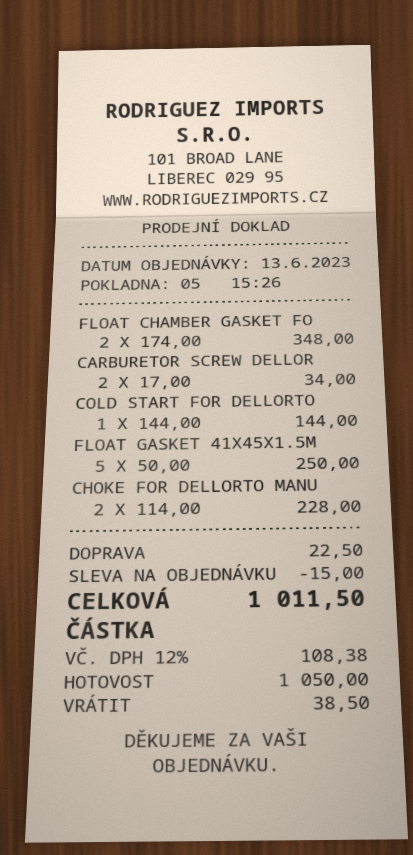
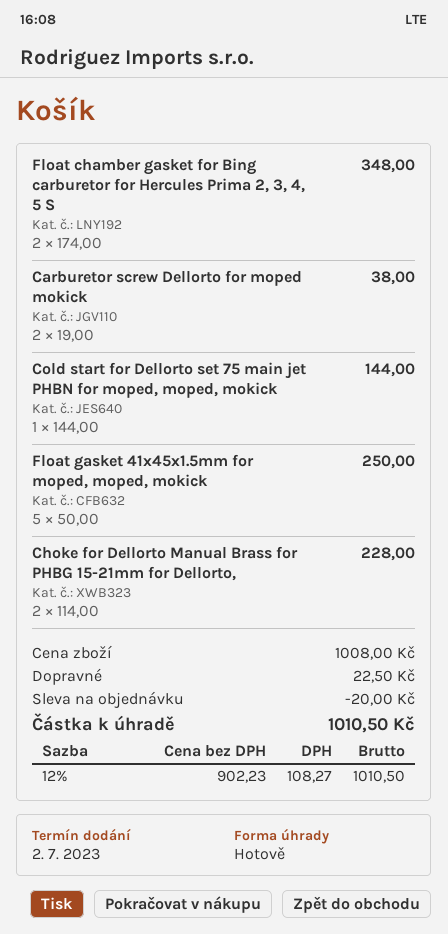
CARBURETOR SCREW DELLOR: 2 x 17.00 = 34.00 -> 2 x 19.00 = 38.00
discount: 15.00 -> 20.00
tax: 12% = 108.38 -> 12% = 108.27
total: 1011.50 -> 1010.50

